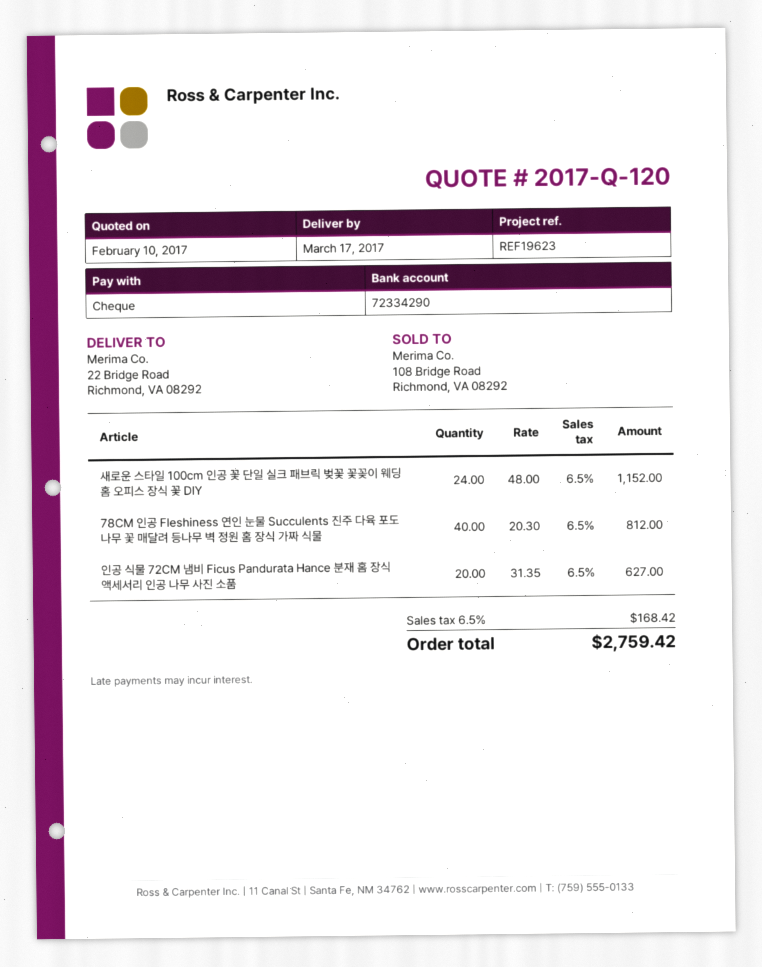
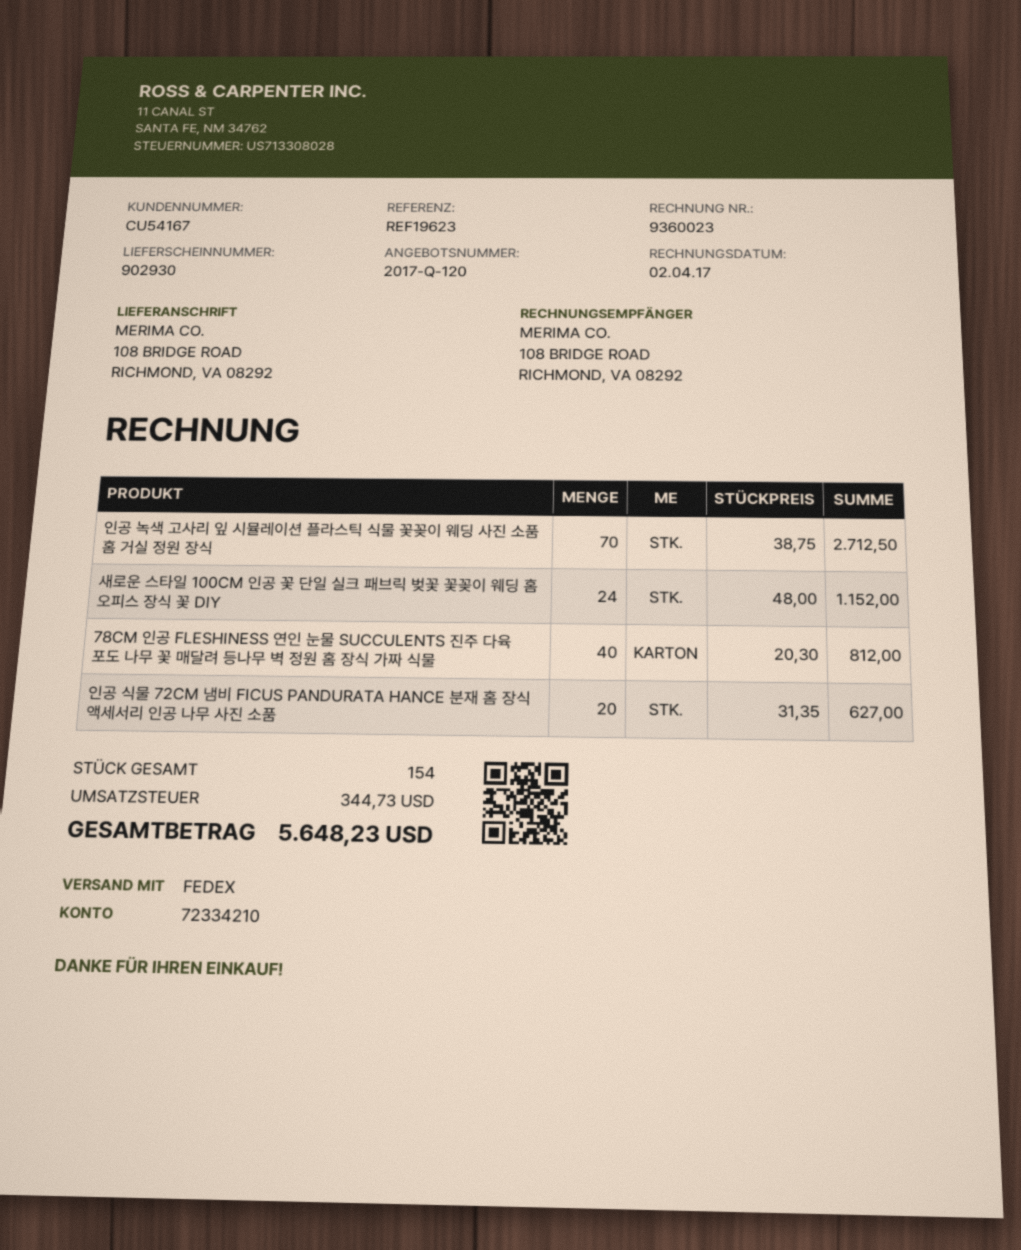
bank account: 72334290 -> 72334210
ship to: 22 Bridge Road, Richmond, VA 08292 -> 108 BRIDGE ROAD, RICHMOND, VA 08292
인공 녹색 고사리 잎 시뮬레이션 플라스틱 식물 꽃꽂이 웨딩 사진 소품 홈 거실 정원 장식: none -> 70 x 38.75 = 2712.50
tax: 168.42 -> 344.73
total: 2759.42 -> 5648.23

